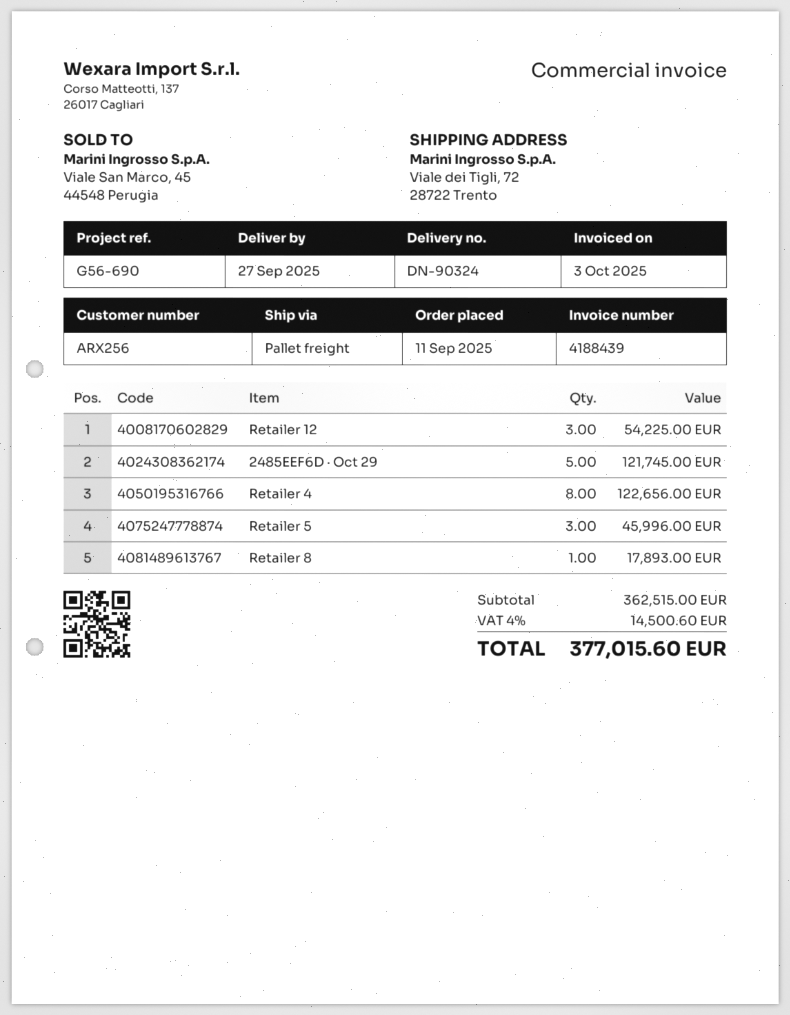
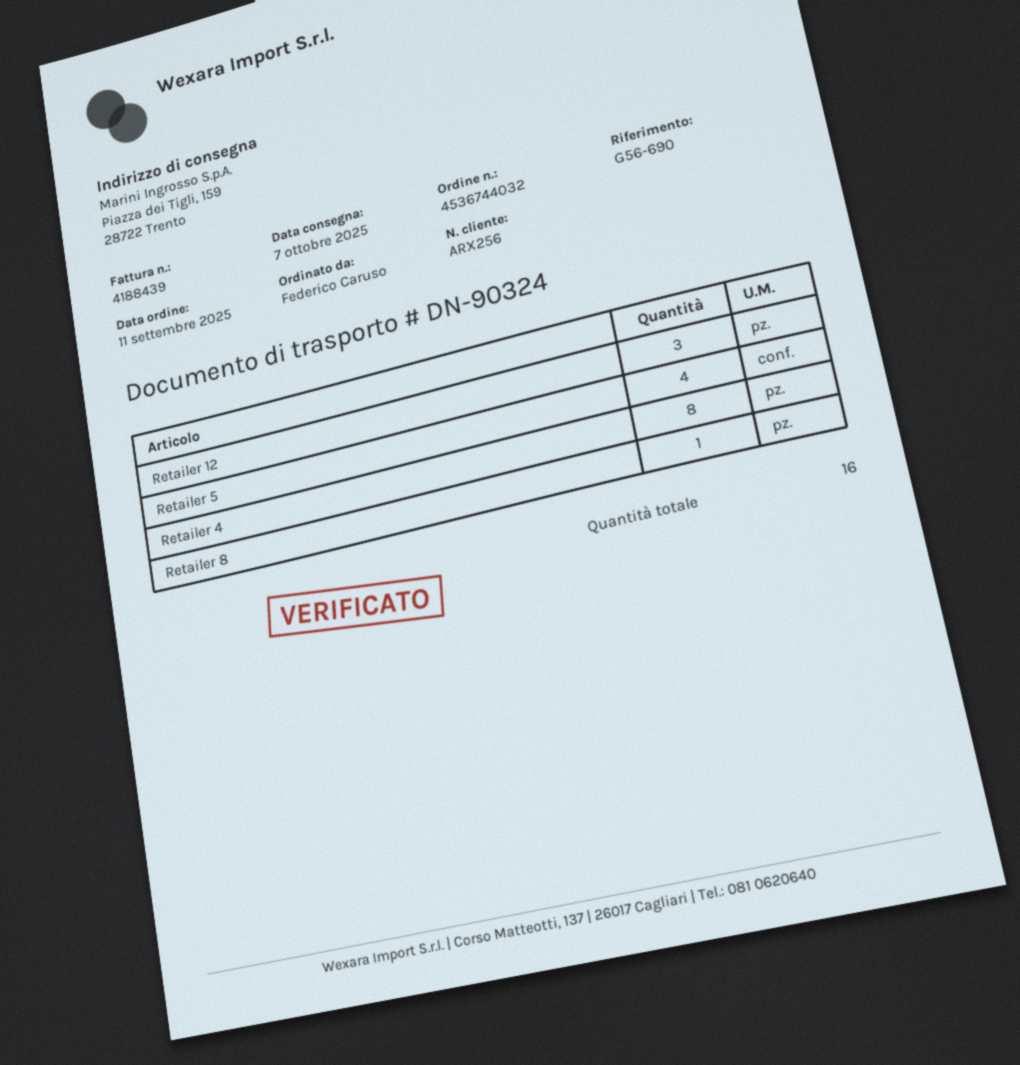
delivery date: 2025-09-27 -> 2025-10-07
ship to: Viale dei Tigli, 72, 28722 Trento -> Piazza dei Tigli, 159, 28722 Trento
2485EEF6D · Oct 29: 5 -> none
Retailer 5: 3 -> 4

